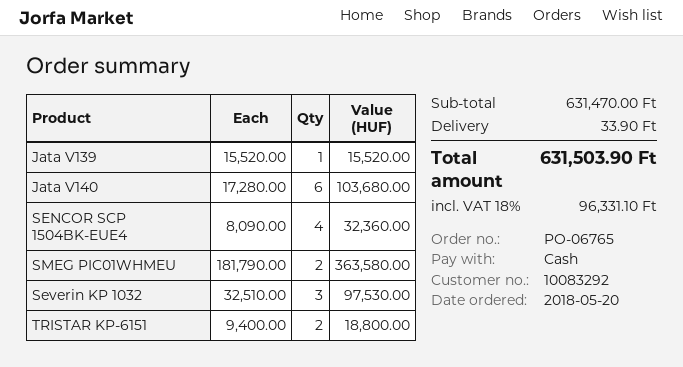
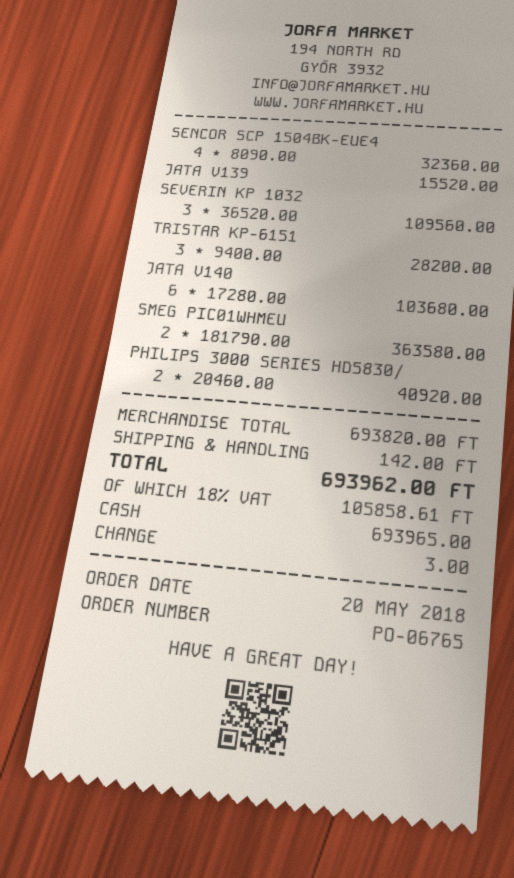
Severin KP 1032: 3 x 32510.00 = 97530.00 -> 3 x 36520.00 = 109560.00
TRISTAR KP-6151: 2 x 9400.00 = 18800.00 -> 3 x 9400.00 = 28200.00
PHILIPS 3000 SERIES HD5830/: none -> 2 x 20460.00 = 40920.00
subtotal: 631470.00 -> 693820.00
shipping: 33.90 -> 142.00
tax: 18% = 96331.10 -> 18% = 105858.61
total: 631503.90 -> 693962.00

